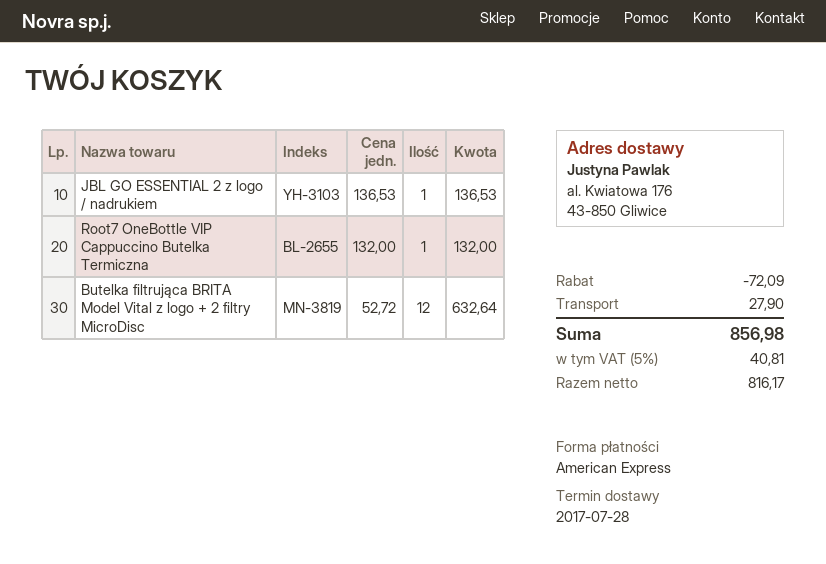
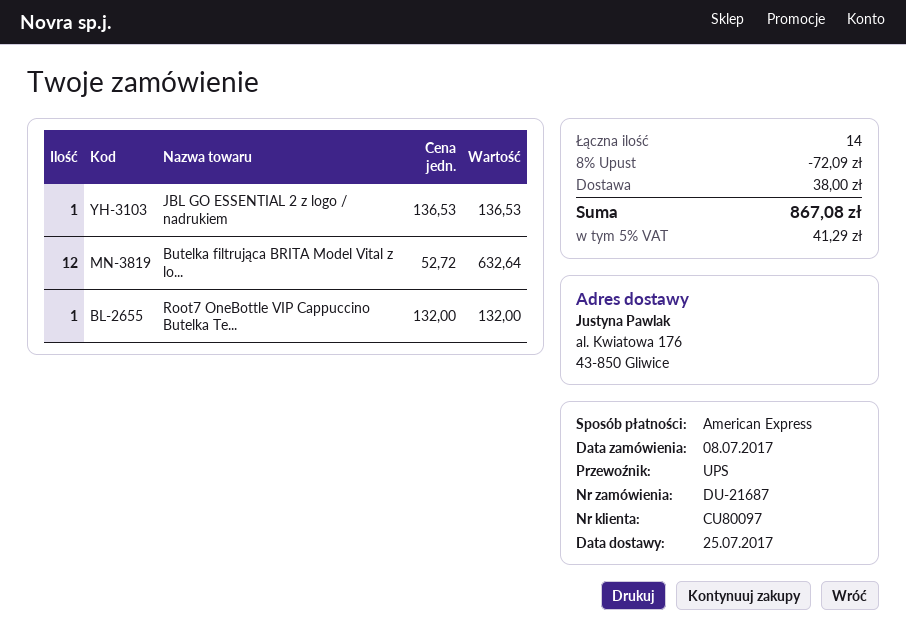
delivery date: 2017-07-28 -> 2017-07-25
shipping: 27.90 -> 38.00
tax: 5% = 40.81 -> 5% = 41.29
total: 856.98 -> 867.08

